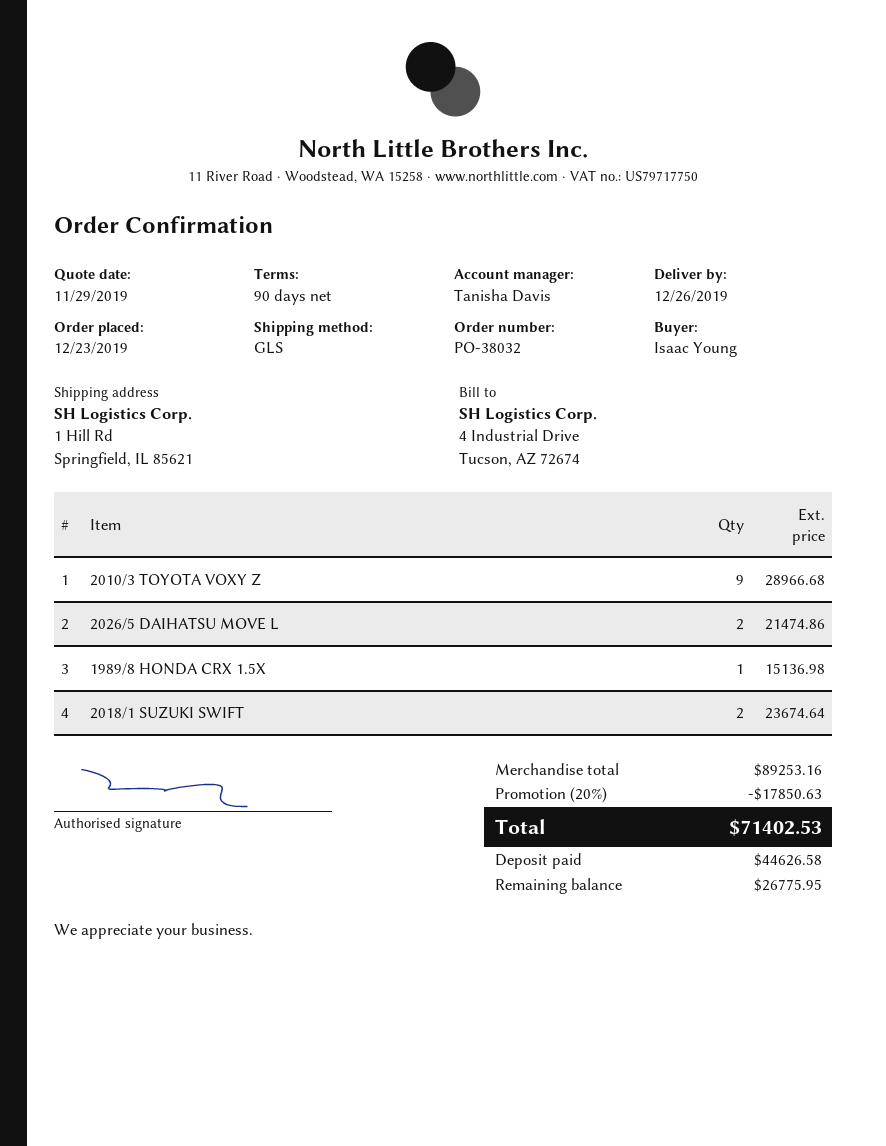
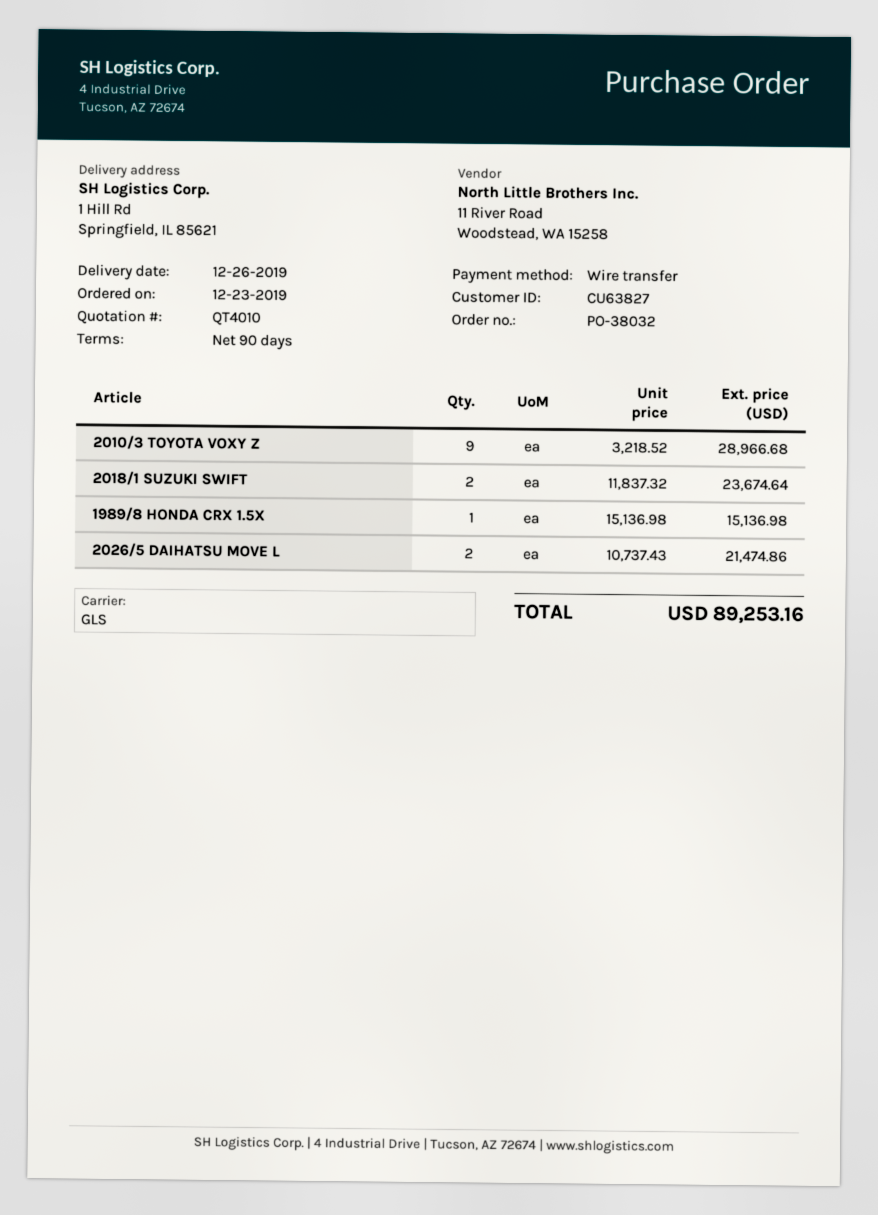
discount: 20% = 17850.63 -> none
total: 71402.53 -> 89253.16

